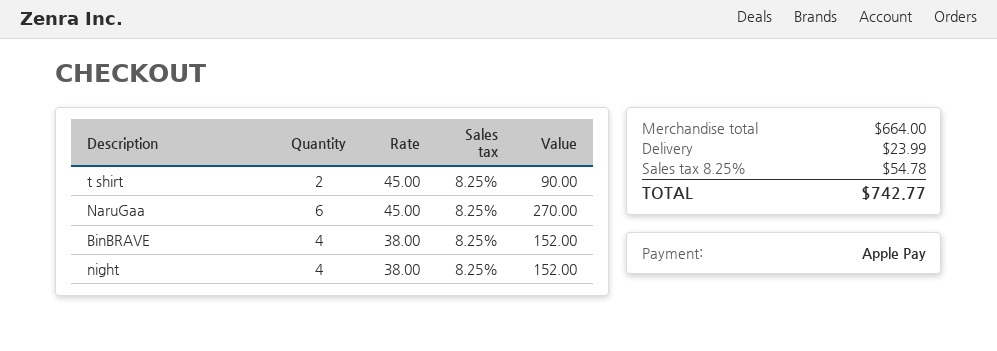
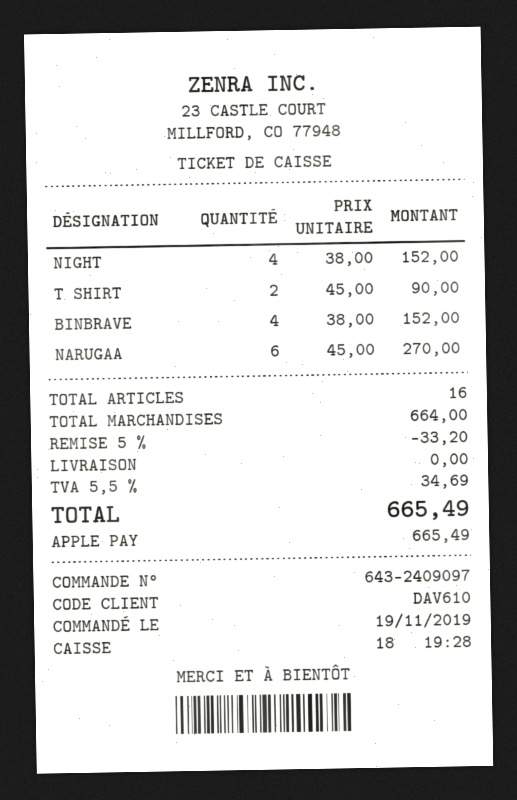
discount: none -> 5% = 33.20
shipping: 23.99 -> 0.00
tax: 8.25% = 54.78 -> 5.5% = 34.69
total: 742.77 -> 665.49

